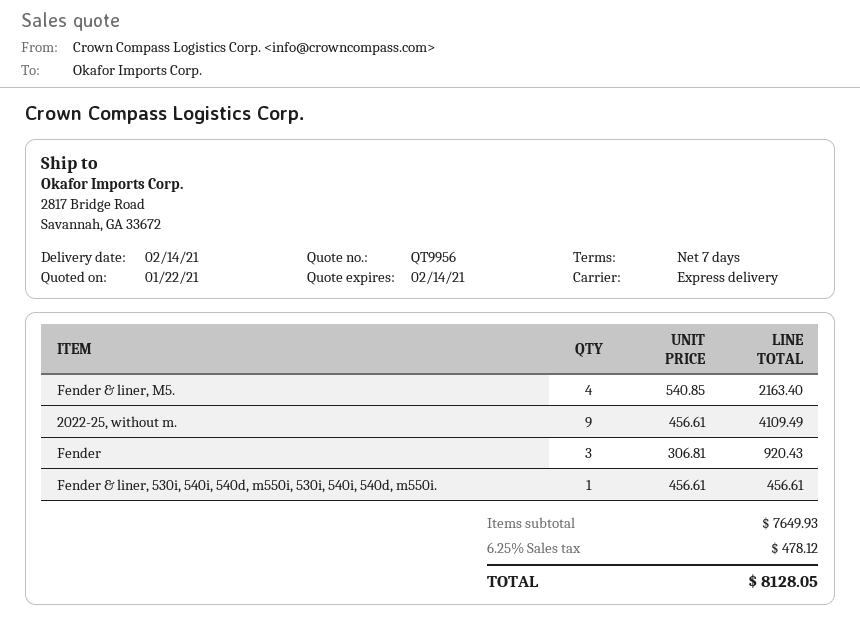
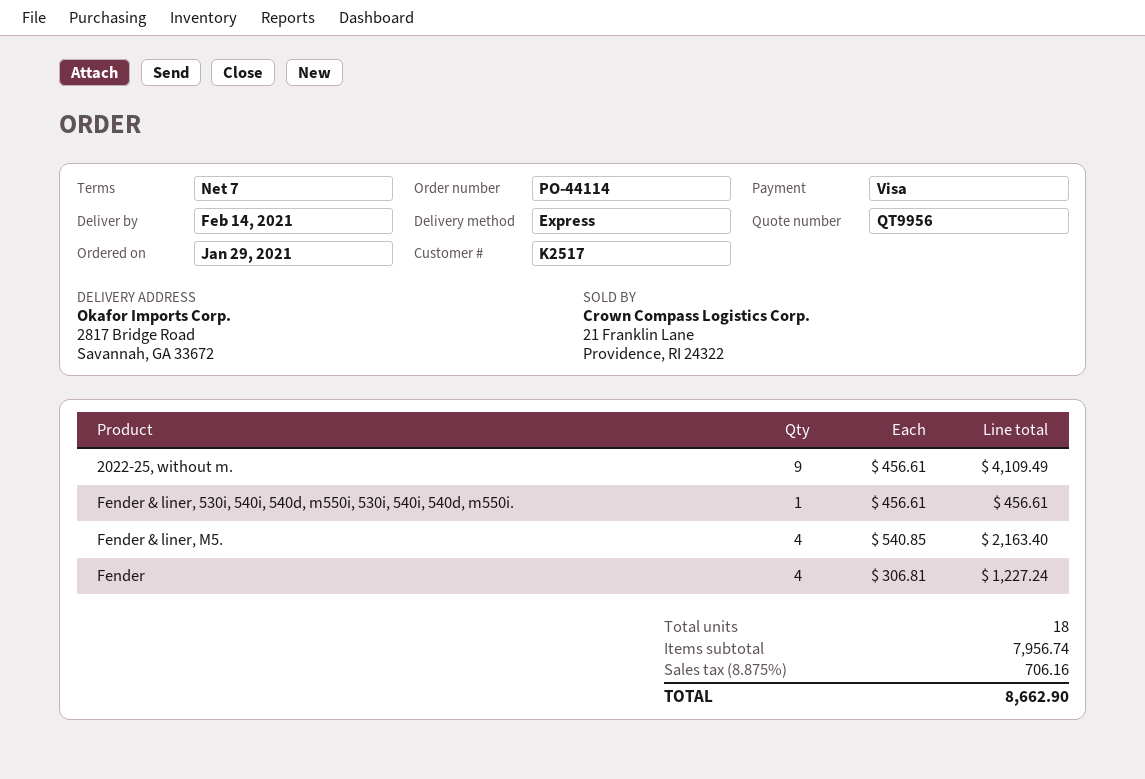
Fender: 3 x 306.81 = 920.43 -> 4 x 306.81 = 1227.24
subtotal: 7649.93 -> 7956.74
tax: 6.25% = 478.12 -> 8.875% = 706.16
total: 8128.05 -> 8662.90

